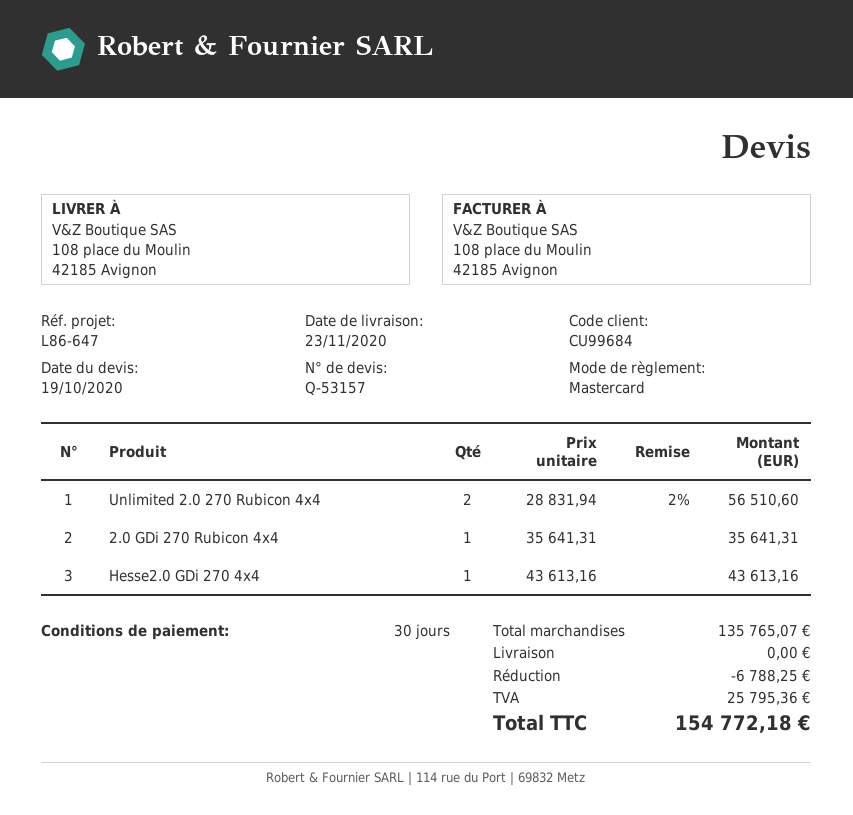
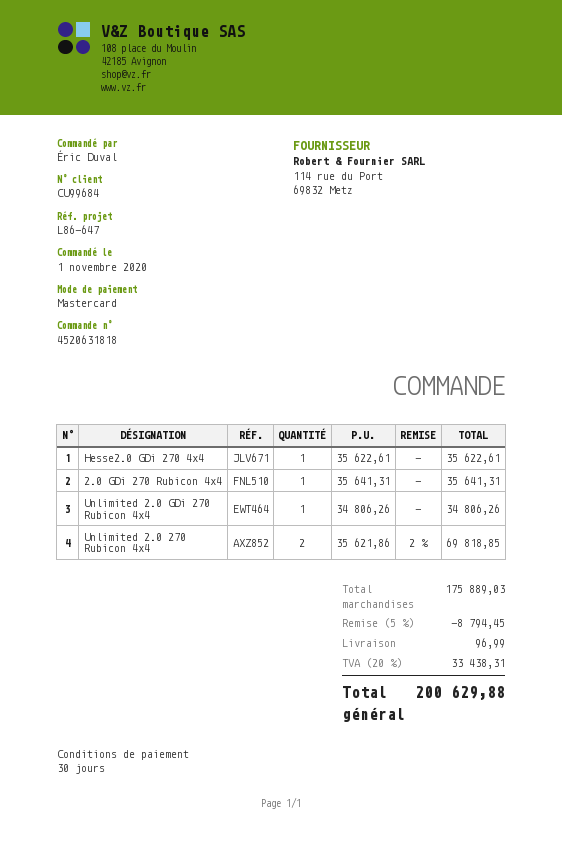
Unlimited 2.0 270 Rubicon 4x4: 2 x 28831.94 - 2% = 56510.60 -> 2 x 35621.86 - 2% = 69818.85
Hesse2.0 GDi 270 4x4: 1 x 43613.16 = 43613.16 -> 1 x 35622.61 = 35622.61
Unlimited 2.0 GDi 270 Rubicon 4x4: none -> 1 x 34806.26 = 34806.26
subtotal: 135765.07 -> 175889.03
discount: 6788.25 -> 8794.45
shipping: 0.00 -> 96.99
tax: 25795.36 -> 33438.31
total: 154772.18 -> 200629.88

